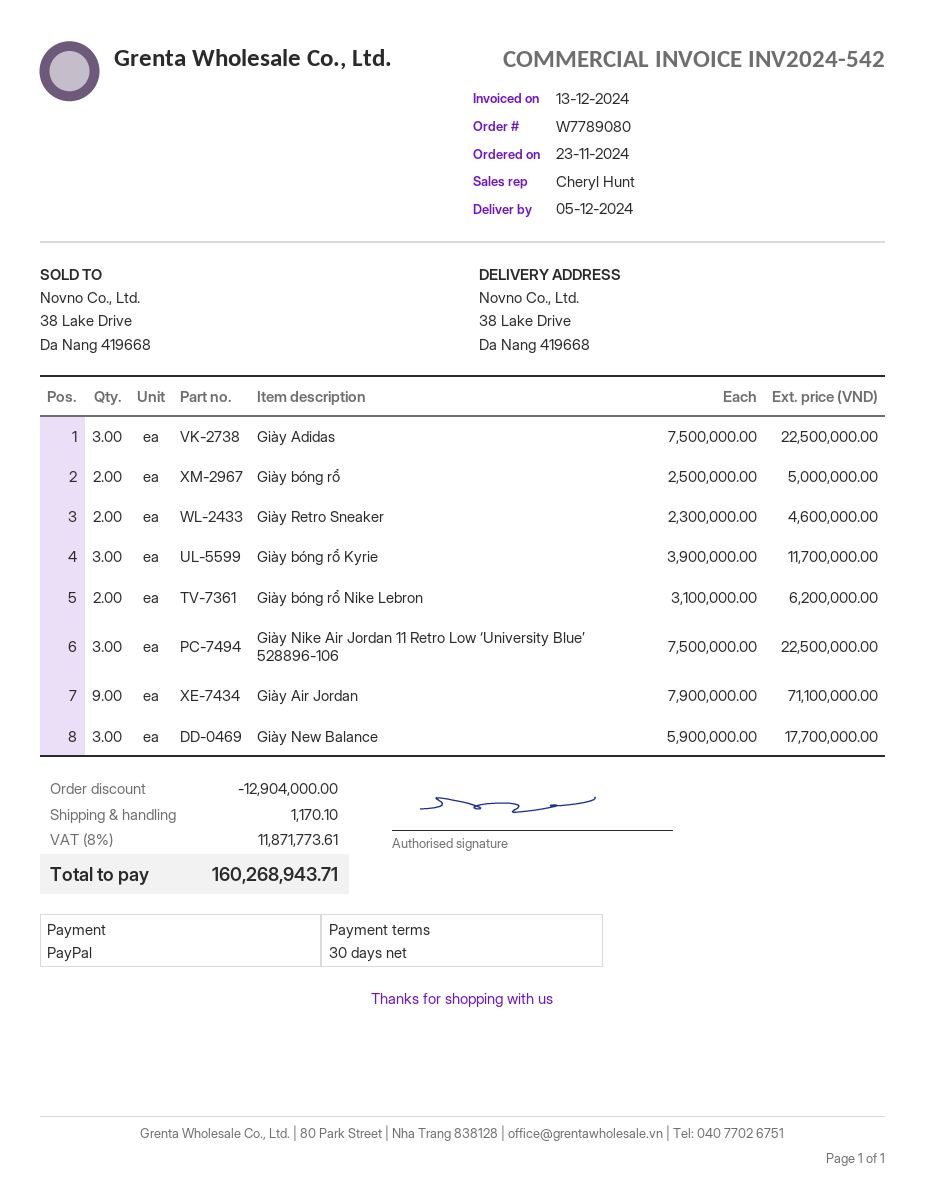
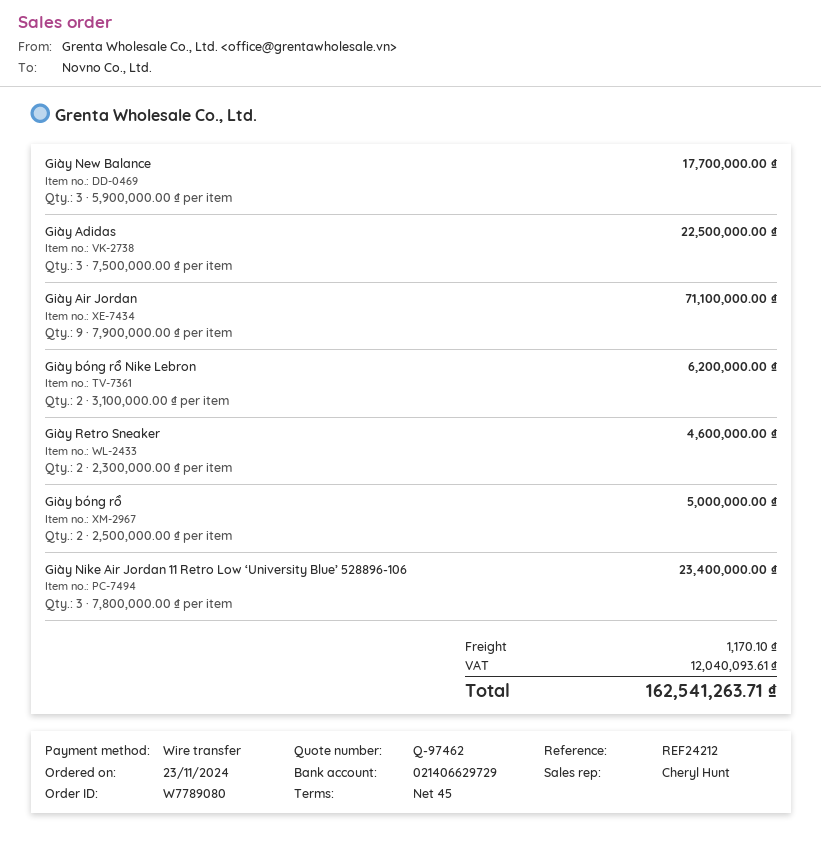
payment terms: 30 days -> 45 days
payment method: PayPal -> bank transfer
Giày bóng rổ Kyrie: 3 x 3900000.00 = 11700000.00 -> none
Giày Nike Air Jordan 11 Retro Low ‘University Blue’ 528896-106: 3 x 7500000.00 = 22500000.00 -> 3 x 7800000.00 = 23400000.00
discount: 12904000.00 -> none
tax: 11871773.61 -> 12040093.61
total: 160268943.71 -> 162541263.71

